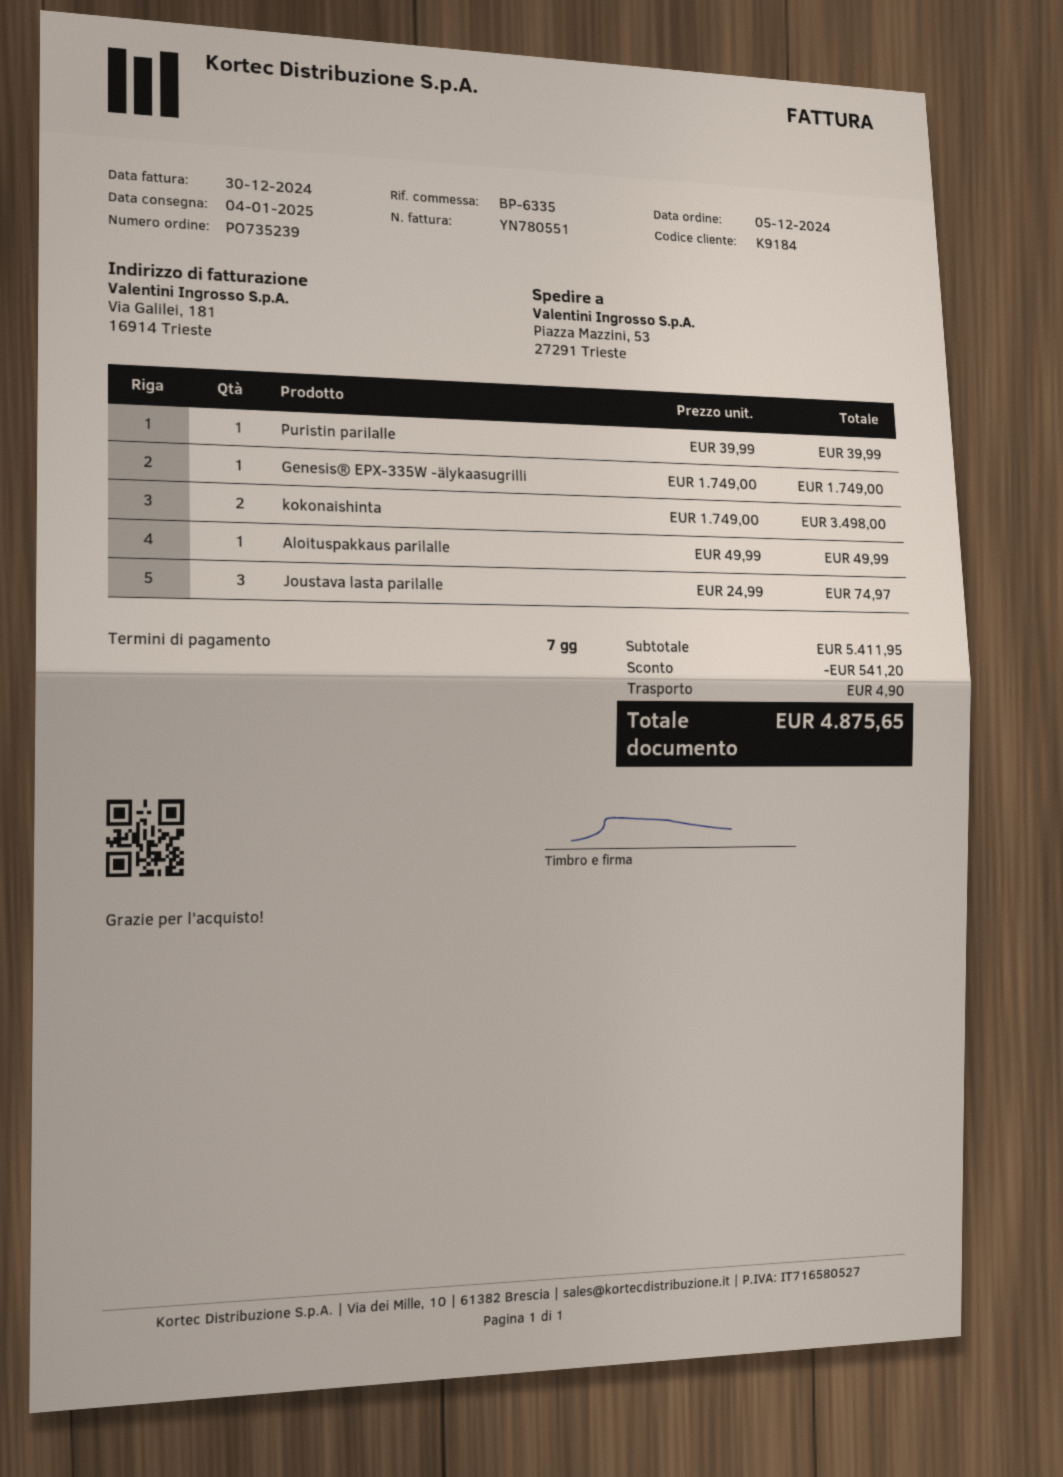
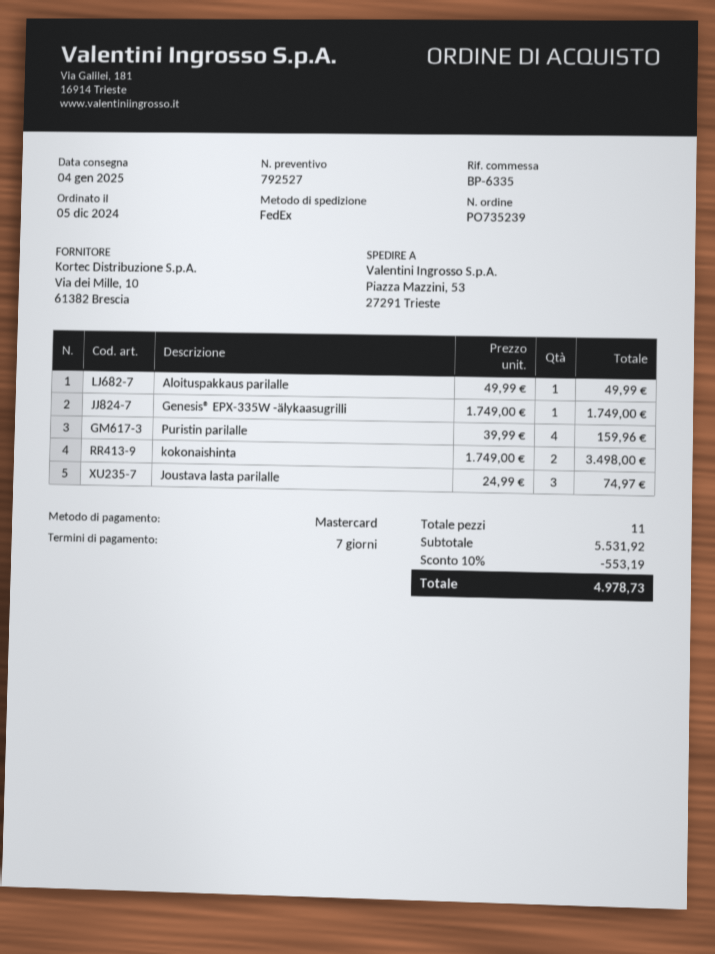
Puristin parilalle: 1 x 39.99 = 39.99 -> 4 x 39.99 = 159.96
subtotal: 5411.95 -> 5531.92
discount: 541.20 -> 553.19
shipping: 4.90 -> none
total: 4875.65 -> 4978.73

